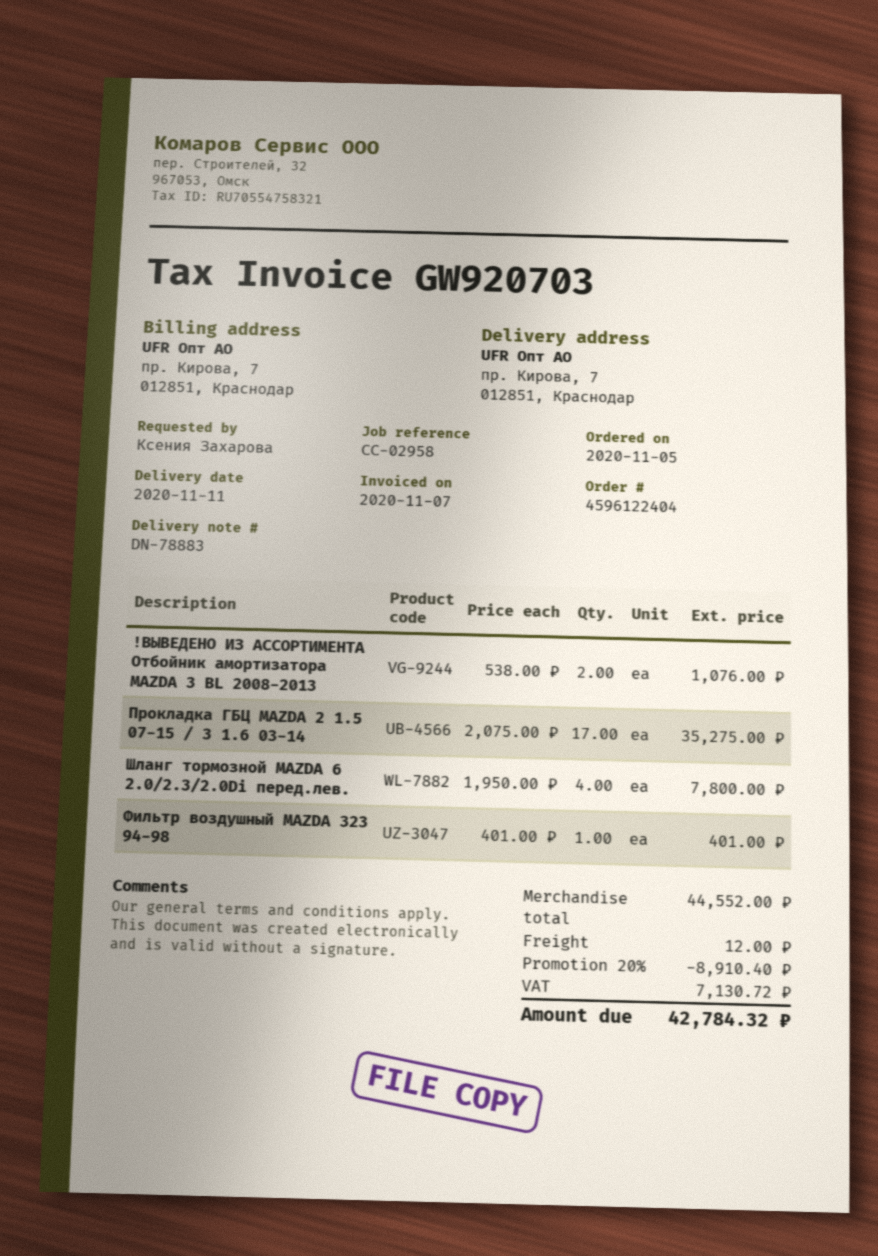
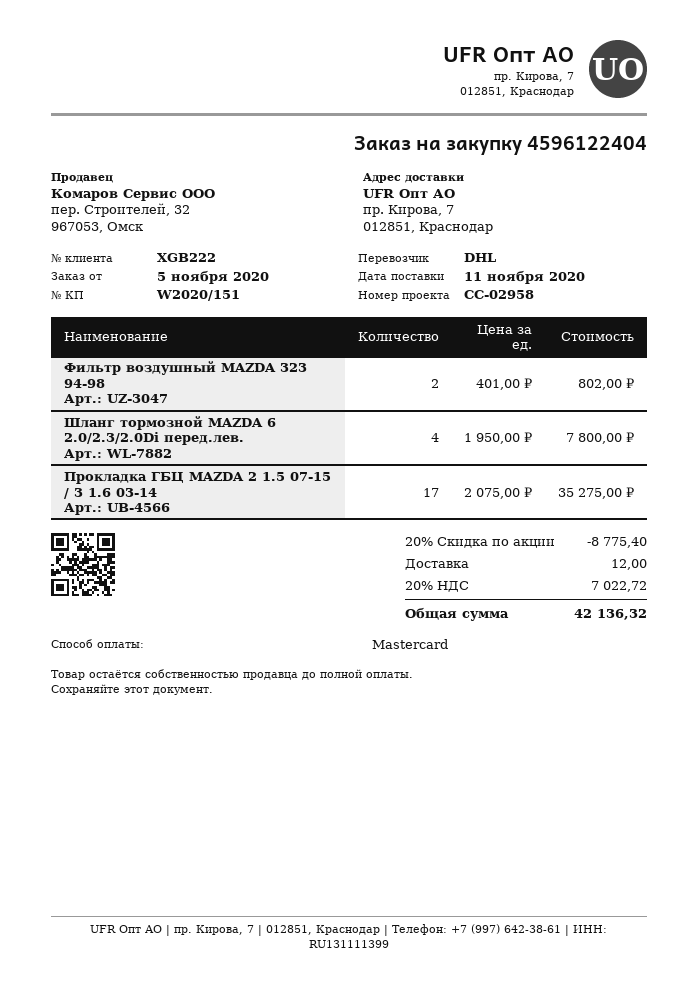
!ВЫВЕДЕНО ИЗ АССОРТИМЕНТА Отбойник амортизатора MAZDA 3 BL 2008-2013: 2 x 538.00 = 1076.00 -> none
Фильтр воздушный MAZDA 323 94-98: 1 x 401.00 = 401.00 -> 2 x 401.00 = 802.00
discount: 20% = 8910.40 -> 20% = 8775.40
tax: 7130.72 -> 7022.72
total: 42784.32 -> 42136.32

